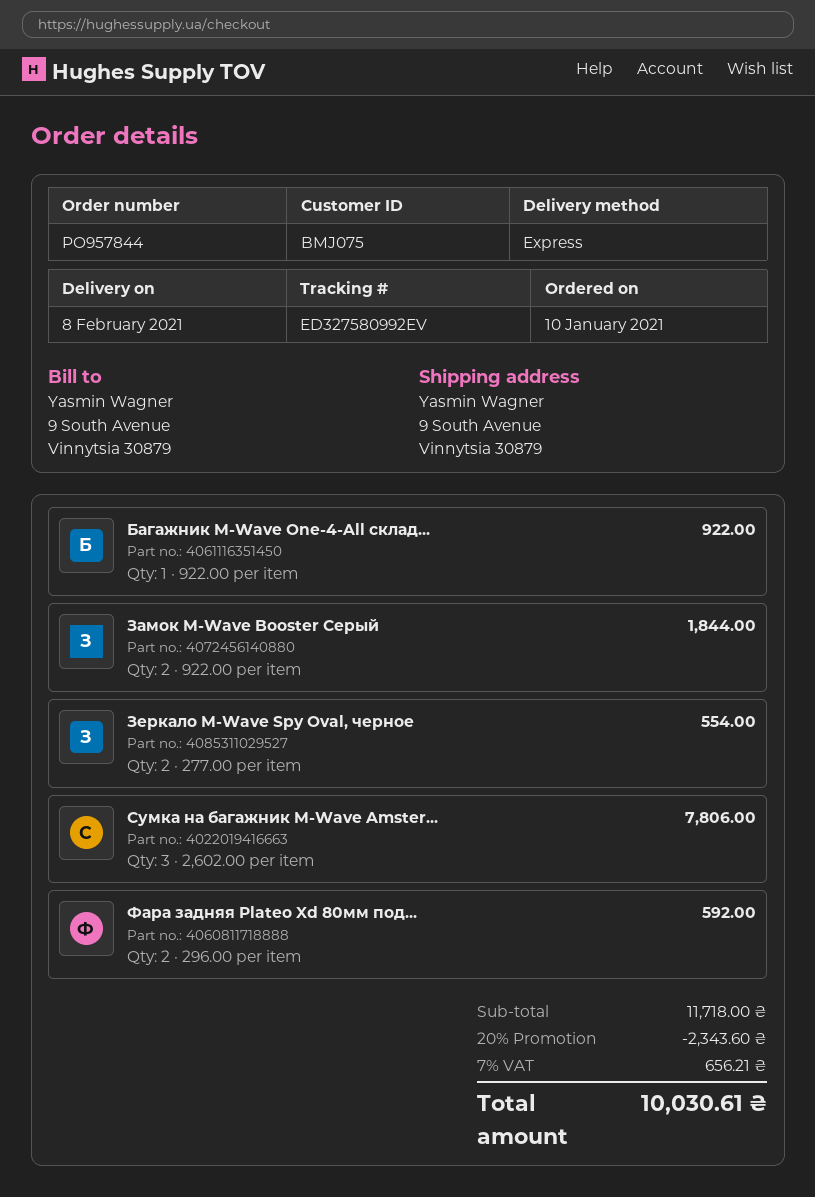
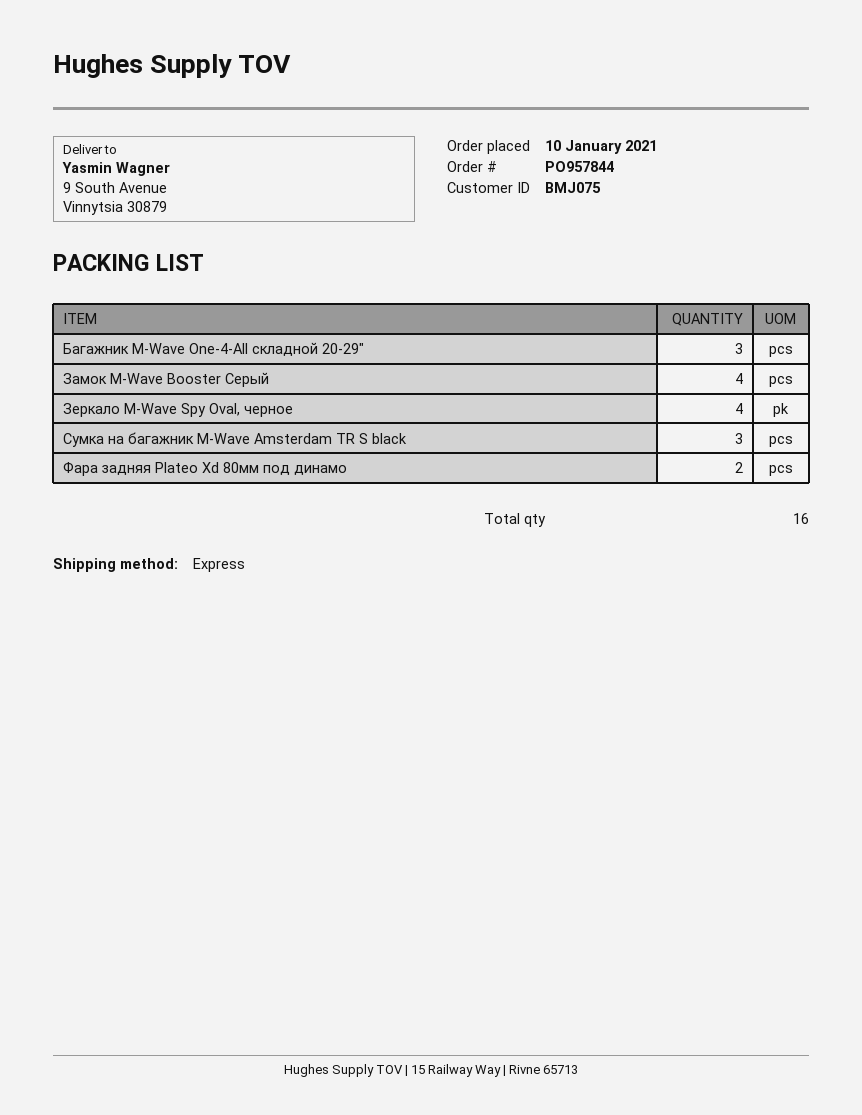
Багажник M-Wave One-4-All склад...: 1 -> 3
Замок M-Wave Booster Серый: 2 -> 4
Зеркало M-Wave Spy Oval, черное: 2 -> 4

